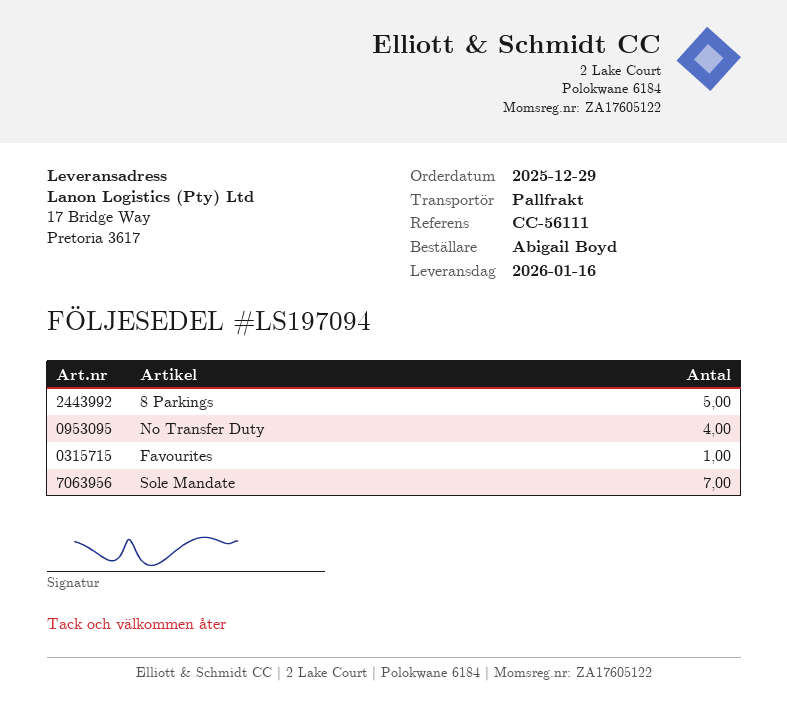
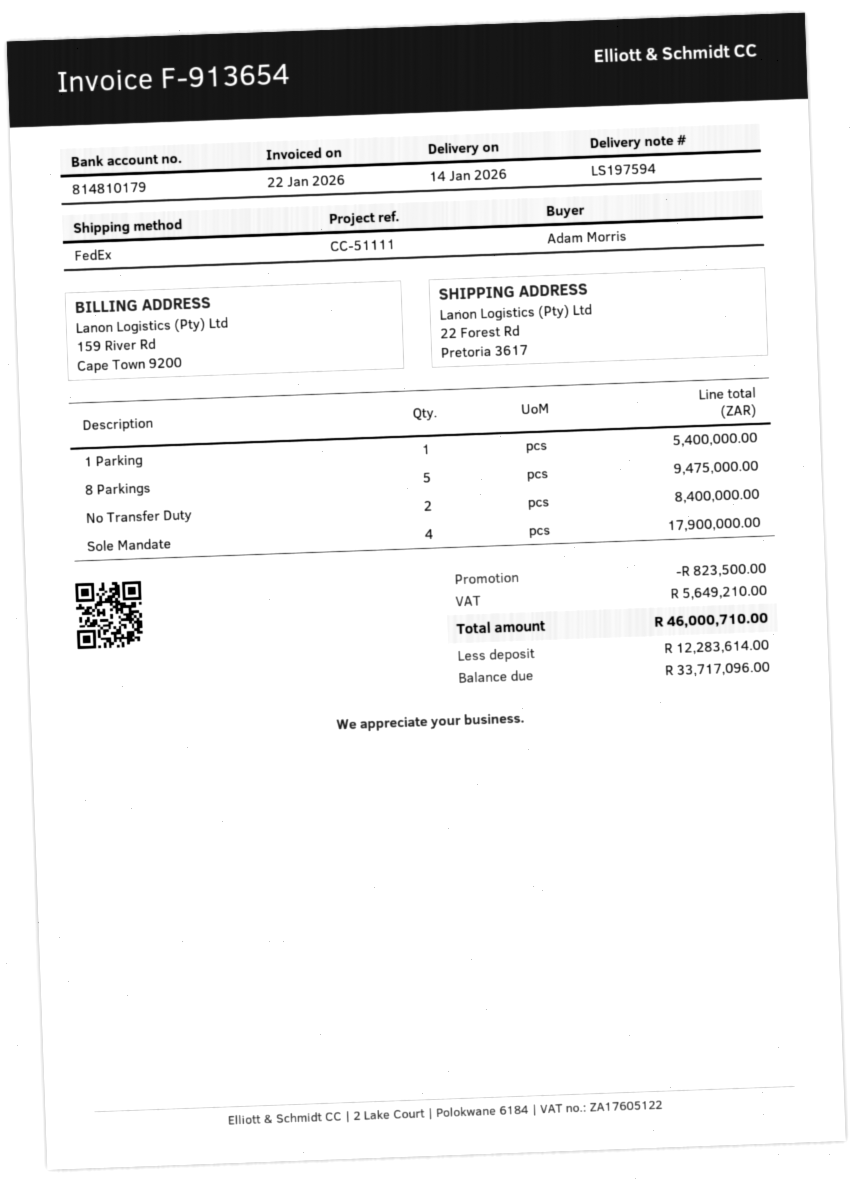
delivery note number: LS197094 -> LS197594
delivery date: 2026-01-16 -> 2026-01-14
reference: CC-56111 -> CC-51111
ordered by: Abigail Boyd -> Adam Morris
shipping method: pallet freight -> FedEx
ship to: 17 Bridge Way, Pretoria 3617 -> 22 Forest Rd, Pretoria 3617
No Transfer Duty: 4 -> 2
Favourites: 1 -> none
Sole Mandate: 7 -> 4
1 Parking: none -> 1

